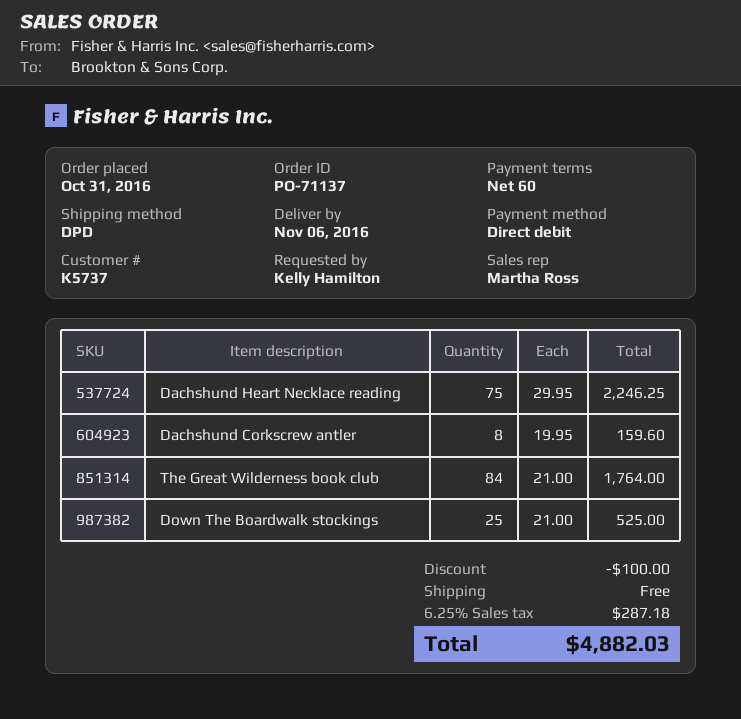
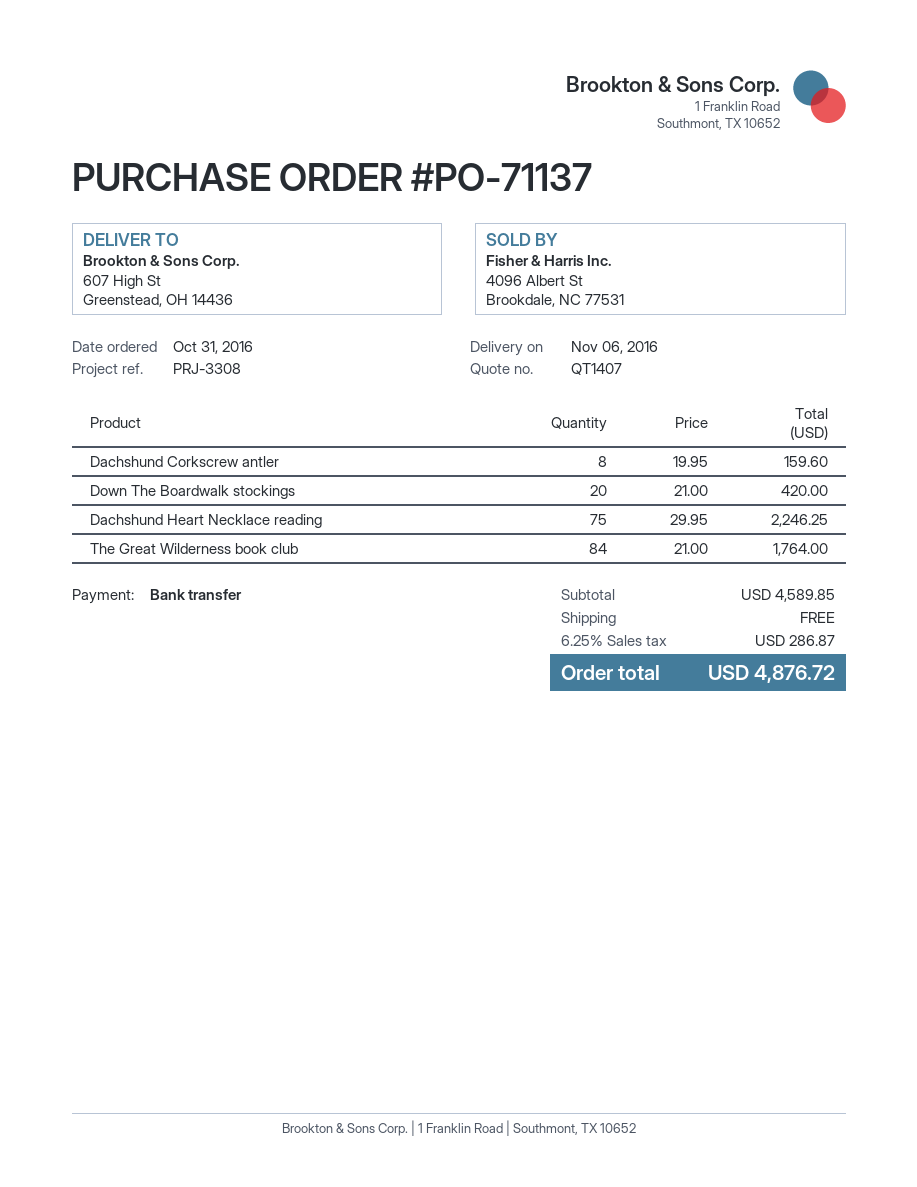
payment method: direct debit -> bank transfer
Down The Boardwalk stockings: 25 x 21.00 = 525.00 -> 20 x 21.00 = 420.00
discount: 100.00 -> none
tax: 6.25% = 287.18 -> 6.25% = 286.87
total: 4882.03 -> 4876.72

